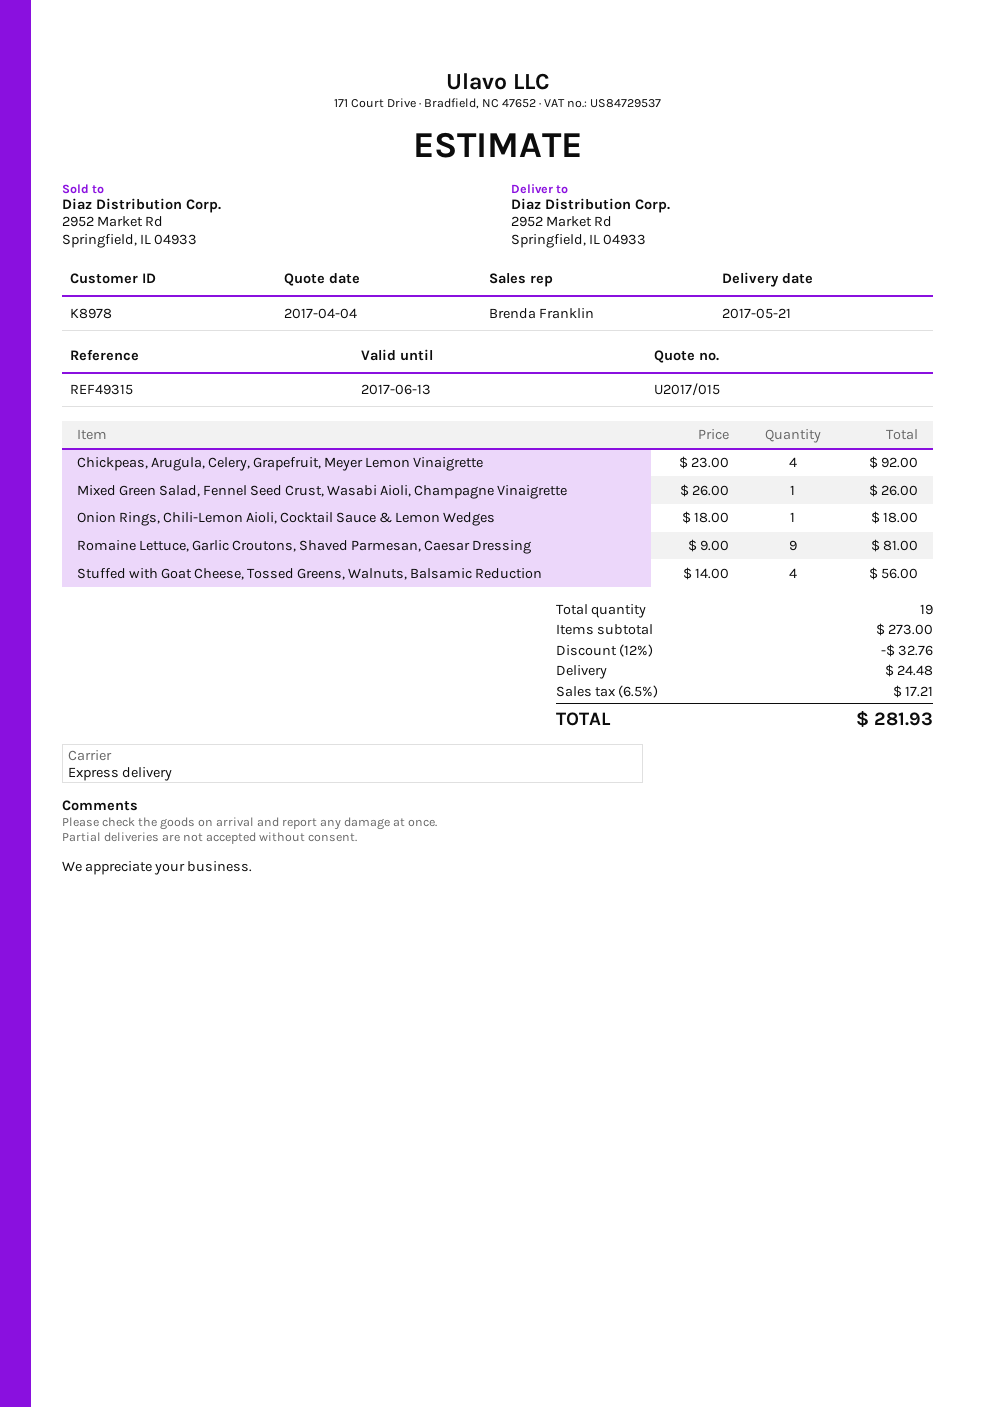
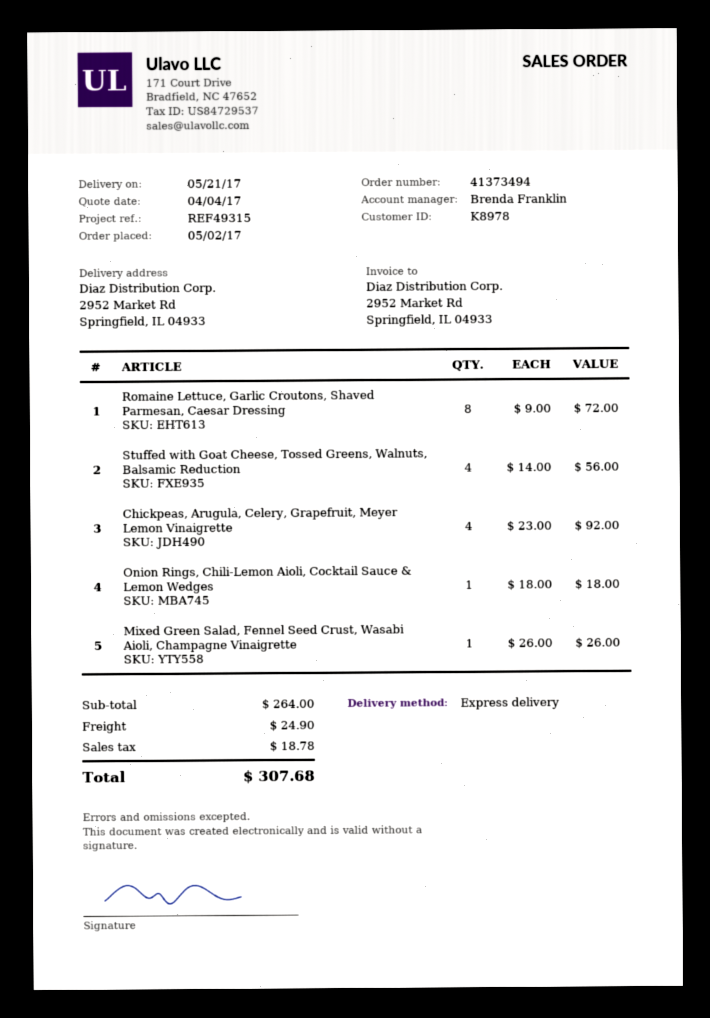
Romaine Lettuce, Garlic Croutons, Shaved Parmesan, Caesar Dressing: 9 x 9.00 = 81.00 -> 8 x 9.00 = 72.00
subtotal: 273.00 -> 264.00
discount: 12% = 32.76 -> none
shipping: 24.48 -> 24.90
tax: 17.21 -> 18.78
total: 281.93 -> 307.68

